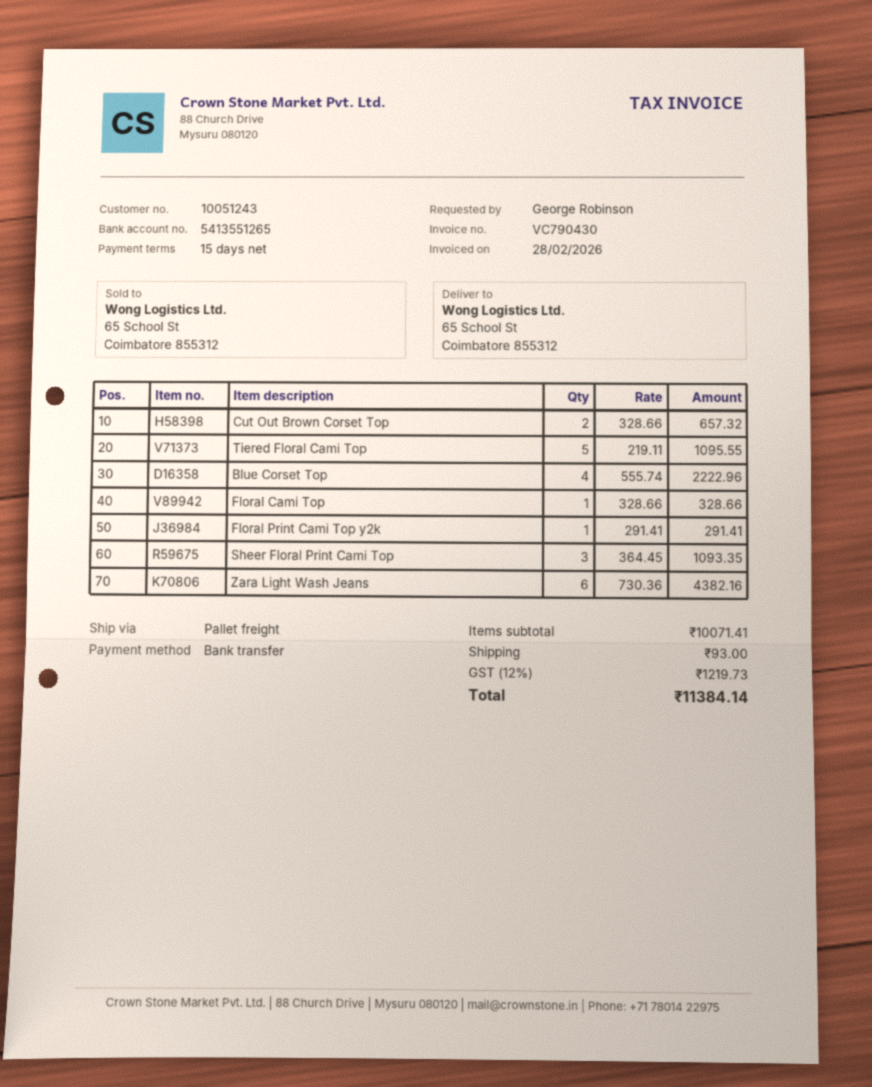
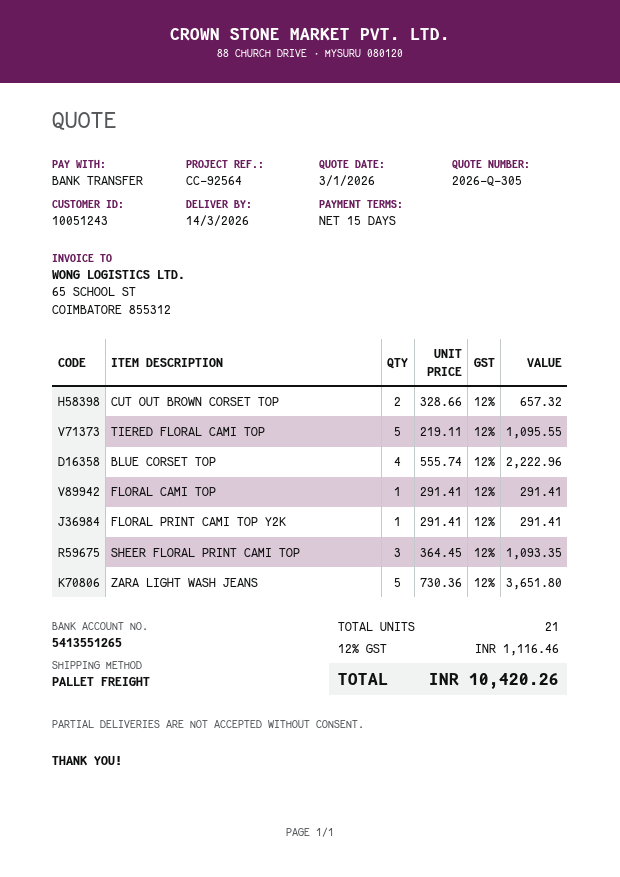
Floral Cami Top: 1 x 328.66 = 328.66 -> 1 x 291.41 = 291.41
Zara Light Wash Jeans: 6 x 730.36 = 4382.16 -> 5 x 730.36 = 3651.80
shipping: 93.00 -> none
tax: 12% = 1219.73 -> 12% = 1116.46
total: 11384.14 -> 10420.26

